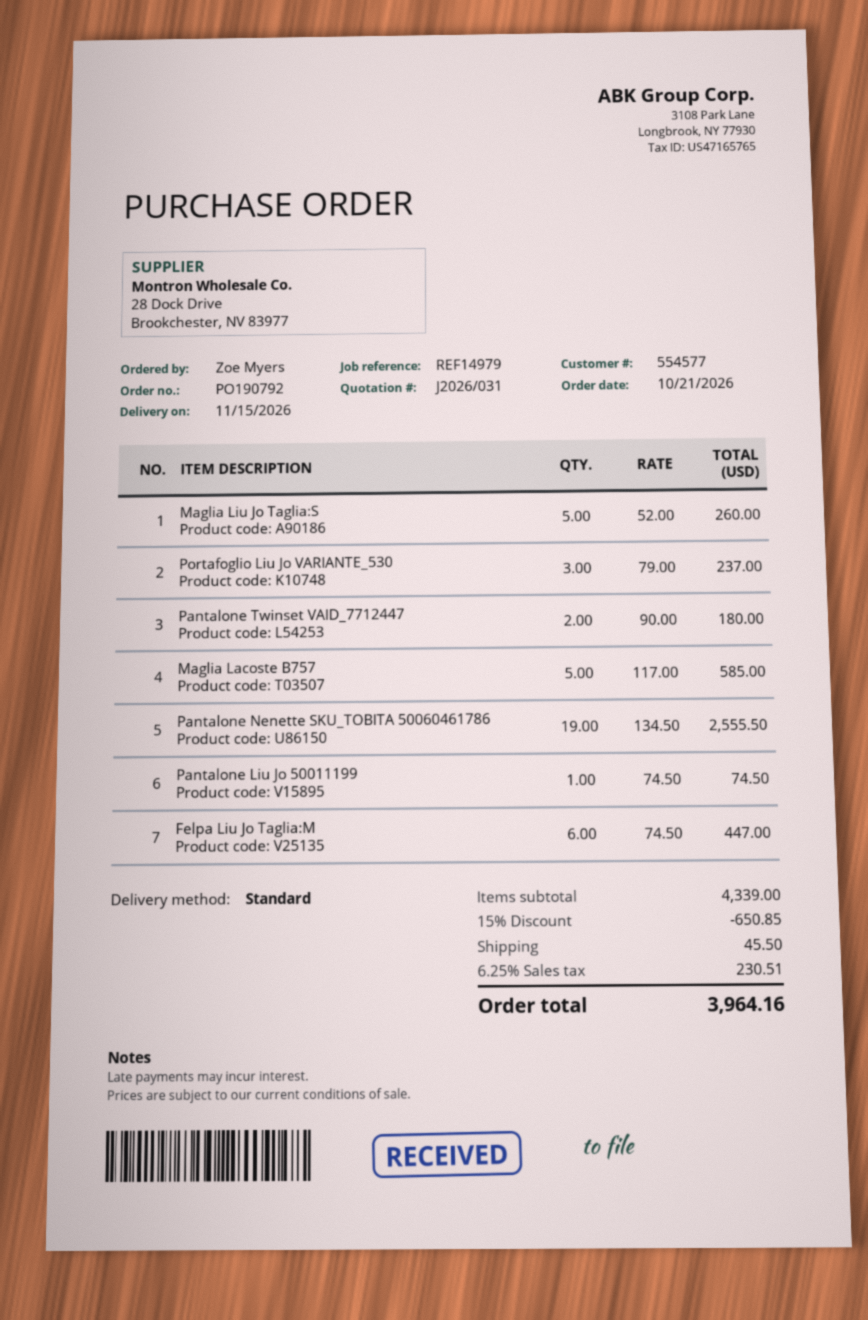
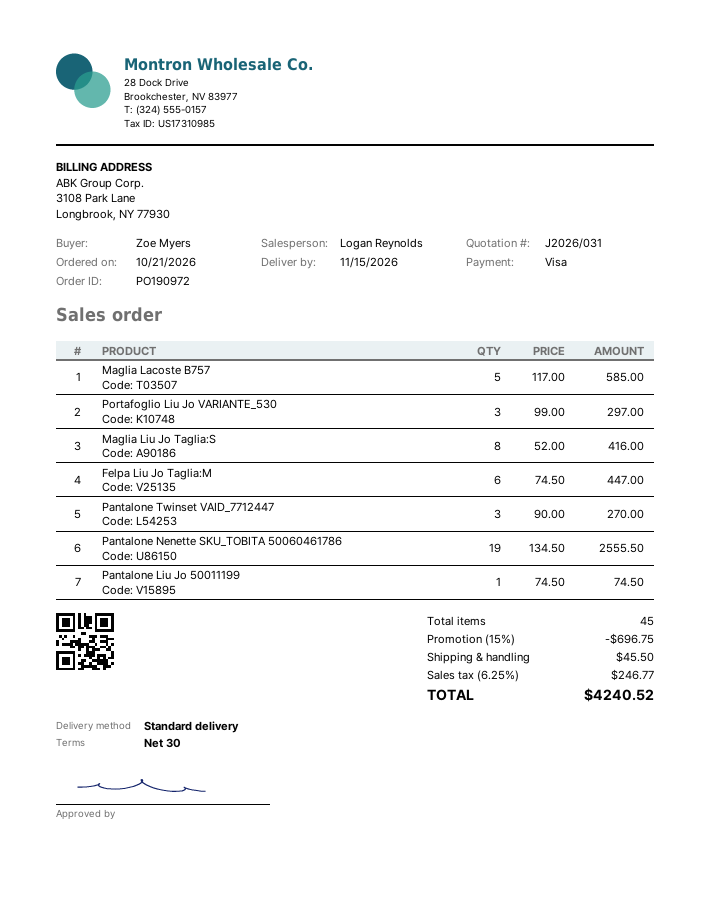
order number: PO190792 -> PO190972
Maglia Liu Jo Taglia:S: 5 x 52.00 = 260.00 -> 8 x 52.00 = 416.00
Portafoglio Liu Jo VARIANTE_530: 3 x 79.00 = 237.00 -> 3 x 99.00 = 297.00
Pantalone Twinset VAID_7712447: 2 x 90.00 = 180.00 -> 3 x 90.00 = 270.00
discount: 15% = 650.85 -> 15% = 696.75
tax: 6.25% = 230.51 -> 6.25% = 246.77
total: 3964.16 -> 4240.52

